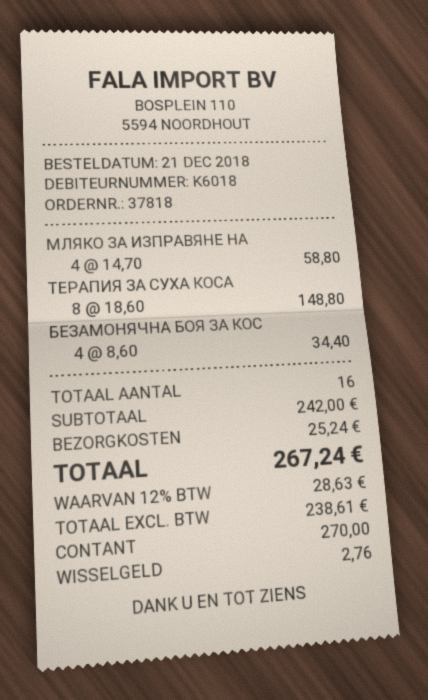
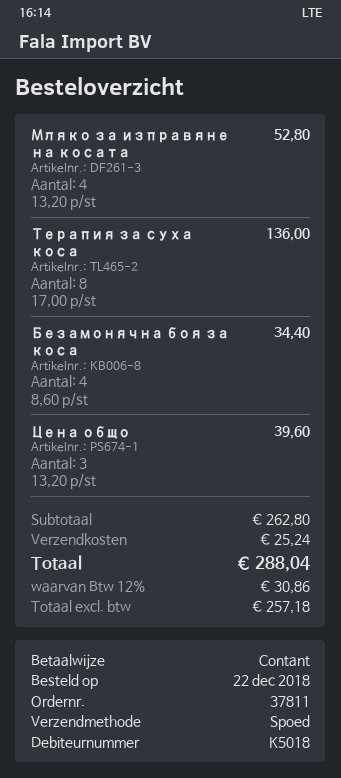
order number: 37818 -> 37811
order date: 2018-12-21 -> 2018-12-22
customer number: K6018 -> K5018
МЛЯКО ЗА ИЗПРАВЯНЕ НА: 4 x 14.70 = 58.80 -> 4 x 13.20 = 52.80
ТЕРАПИЯ ЗА СУХА КОСА: 8 x 18.60 = 148.80 -> 8 x 17.00 = 136.00
Цена общо: none -> 3 x 13.20 = 39.60
subtotal: 242.00 -> 262.80
net: 238.61 -> 257.18
tax: 12% = 28.63 -> 12% = 30.86
total: 267.24 -> 288.04

